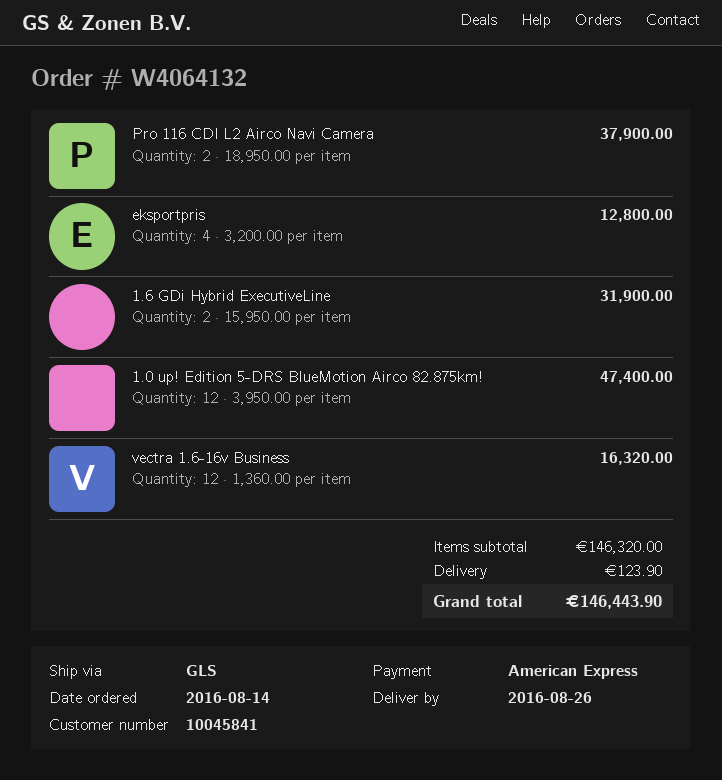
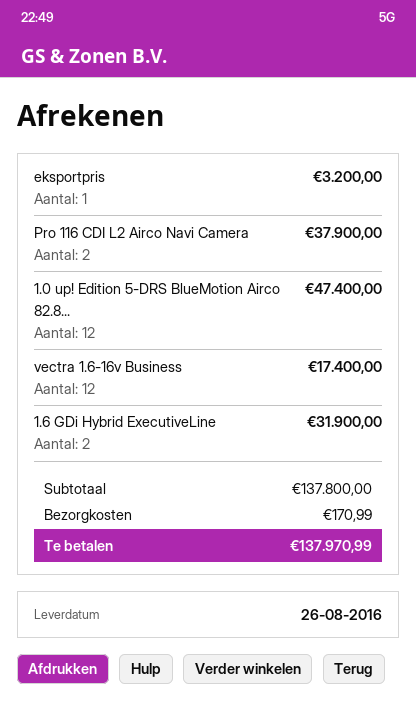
eksportpris: 4 for 12800.00 -> 1 for 3200.00
vectra 1.6-16v Business: 12 for 16320.00 -> 12 for 17400.00
subtotal: 146320.00 -> 137800.00
shipping: 123.90 -> 170.99
total: 146443.90 -> 137970.99

